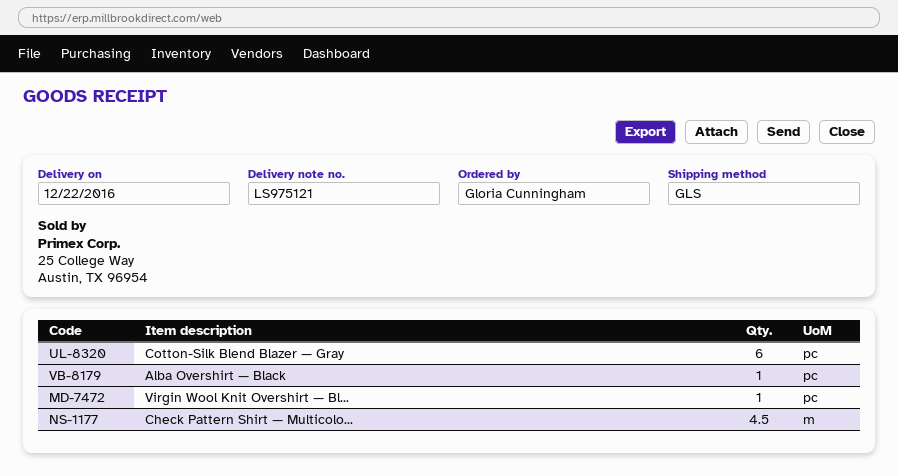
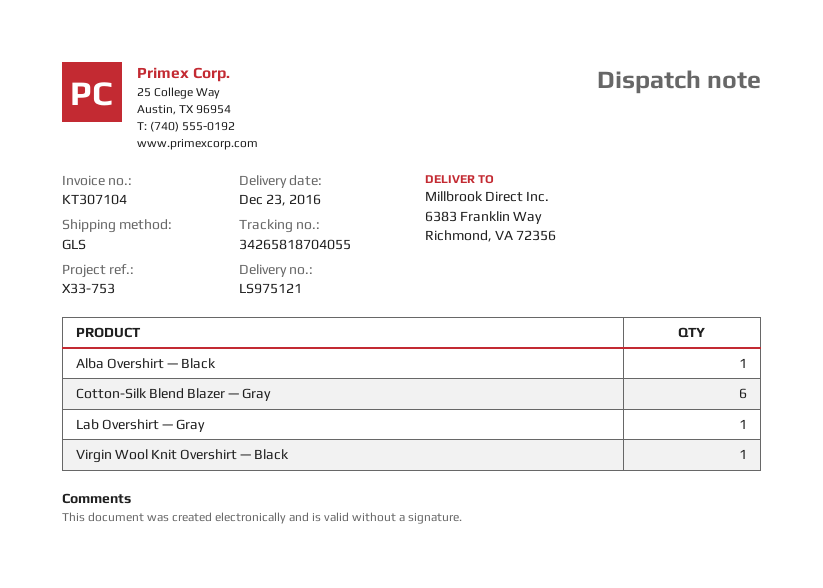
delivery date: 2016-12-22 -> 2016-12-23
Check Pattern Shirt — Multicolo...: 4.5 -> none
Lab Overshirt — Gray: none -> 1

